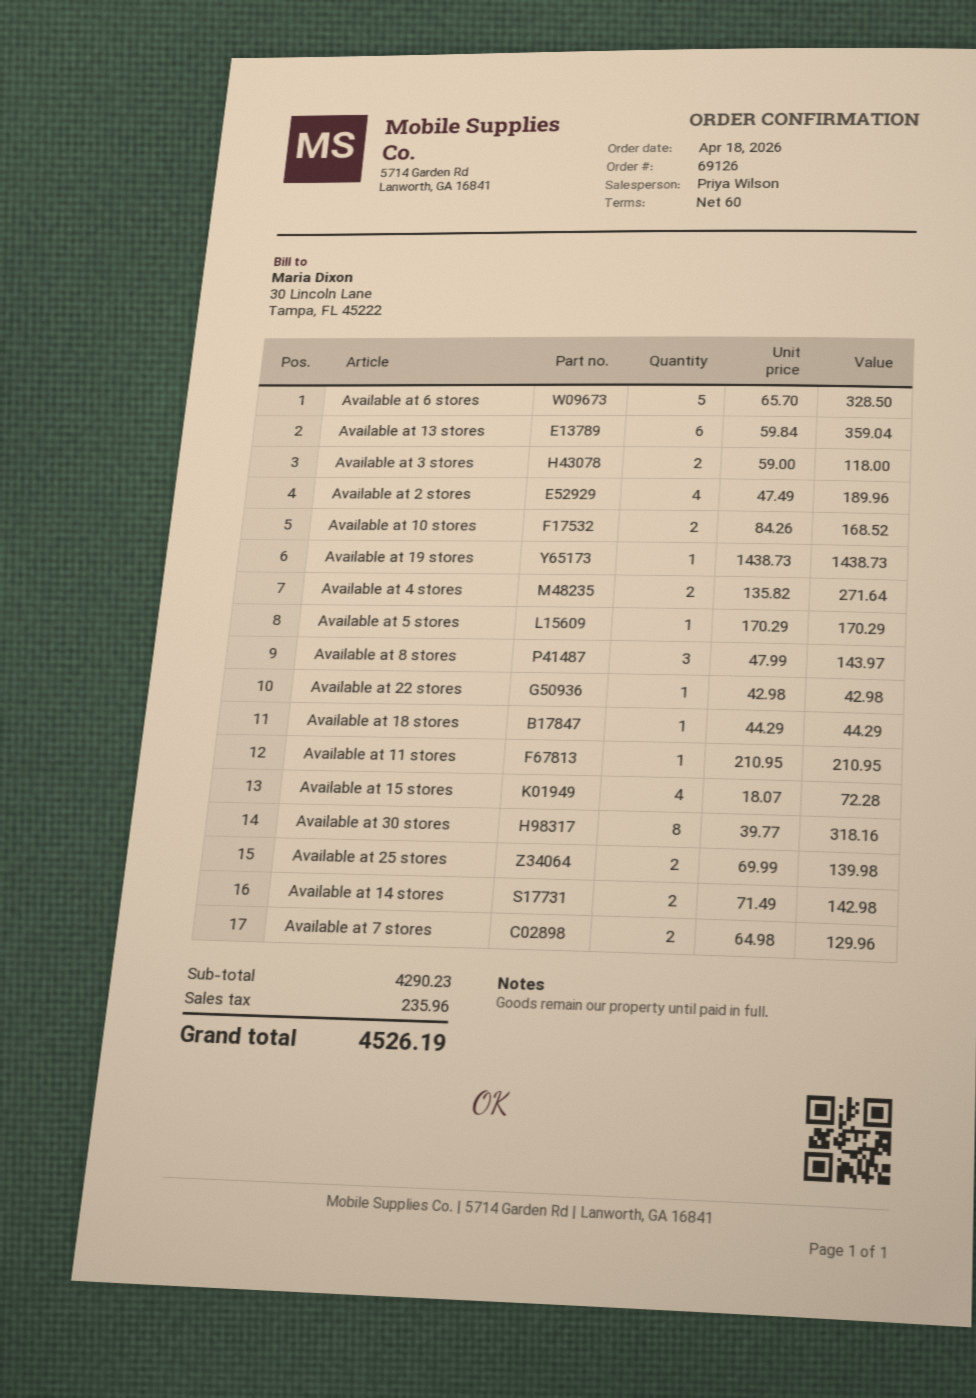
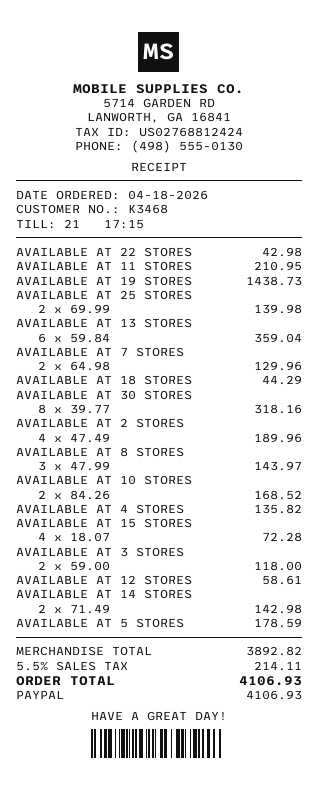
Available at 6 stores: 5 x 65.70 = 328.50 -> none
Available at 4 stores: 2 x 135.82 = 271.64 -> 1 x 135.82 = 135.82
Available at 5 stores: 1 x 170.29 = 170.29 -> 1 x 178.59 = 178.59
AVAILABLE AT 12 STORES: none -> 1 x 58.61 = 58.61
subtotal: 4290.23 -> 3892.82
tax: 235.96 -> 214.11
total: 4526.19 -> 4106.93

